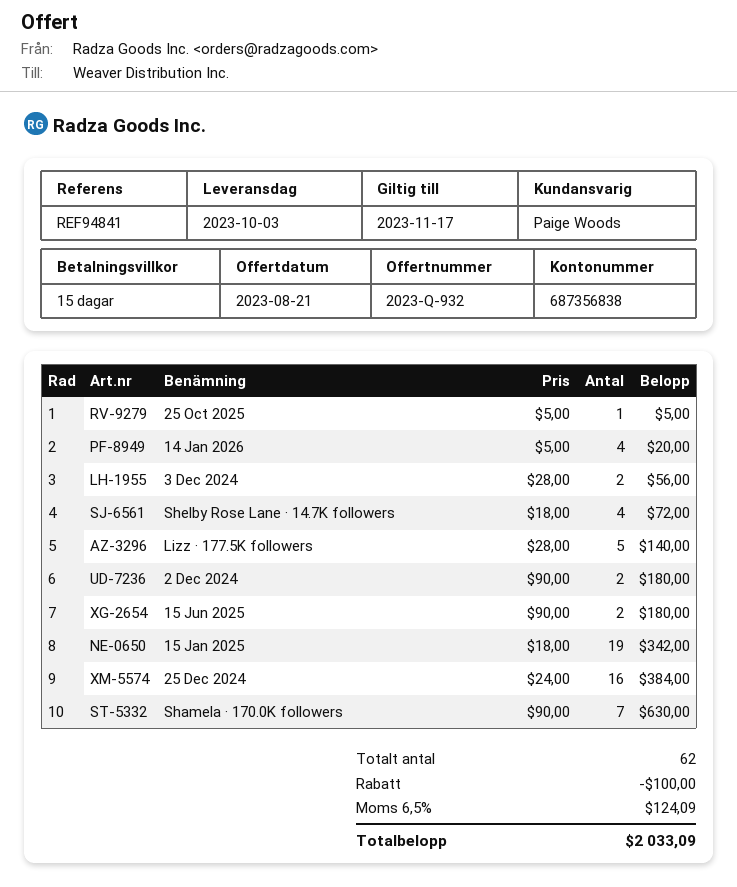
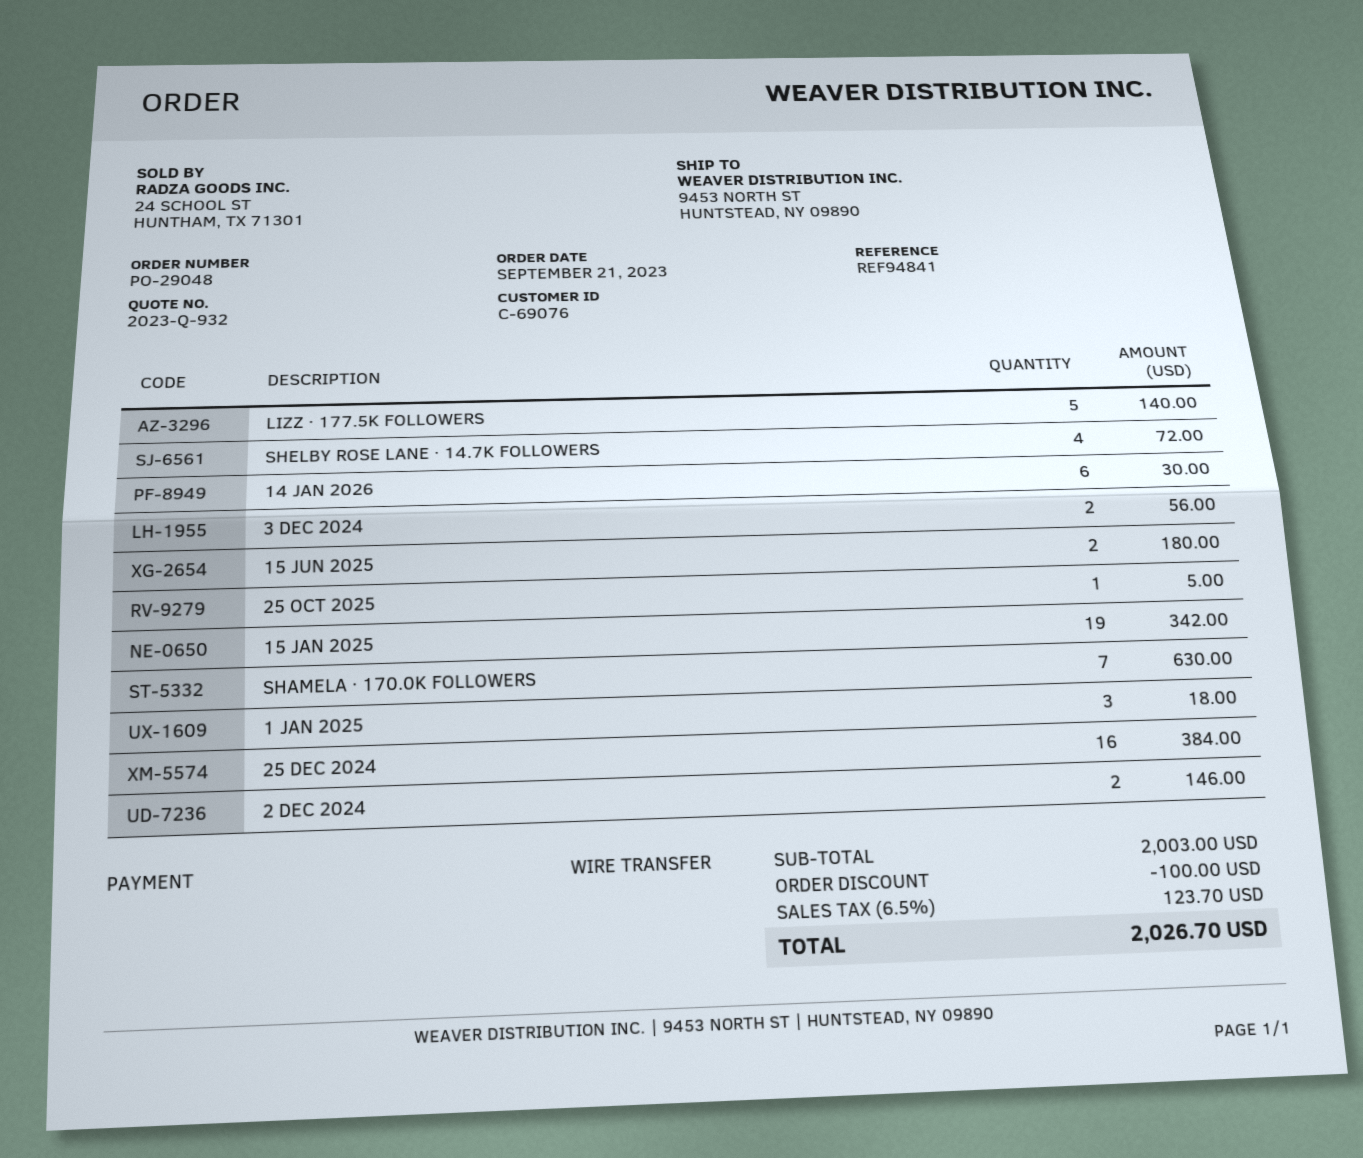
14 Jan 2026: 4 for 20.00 -> 6 for 30.00
2 Dec 2024: 2 for 180.00 -> 2 for 146.00
1 JAN 2025: none -> 3 for 18.00
tax: 6.5% = 124.09 -> 6.5% = 123.70
total: 2033.09 -> 2026.70

